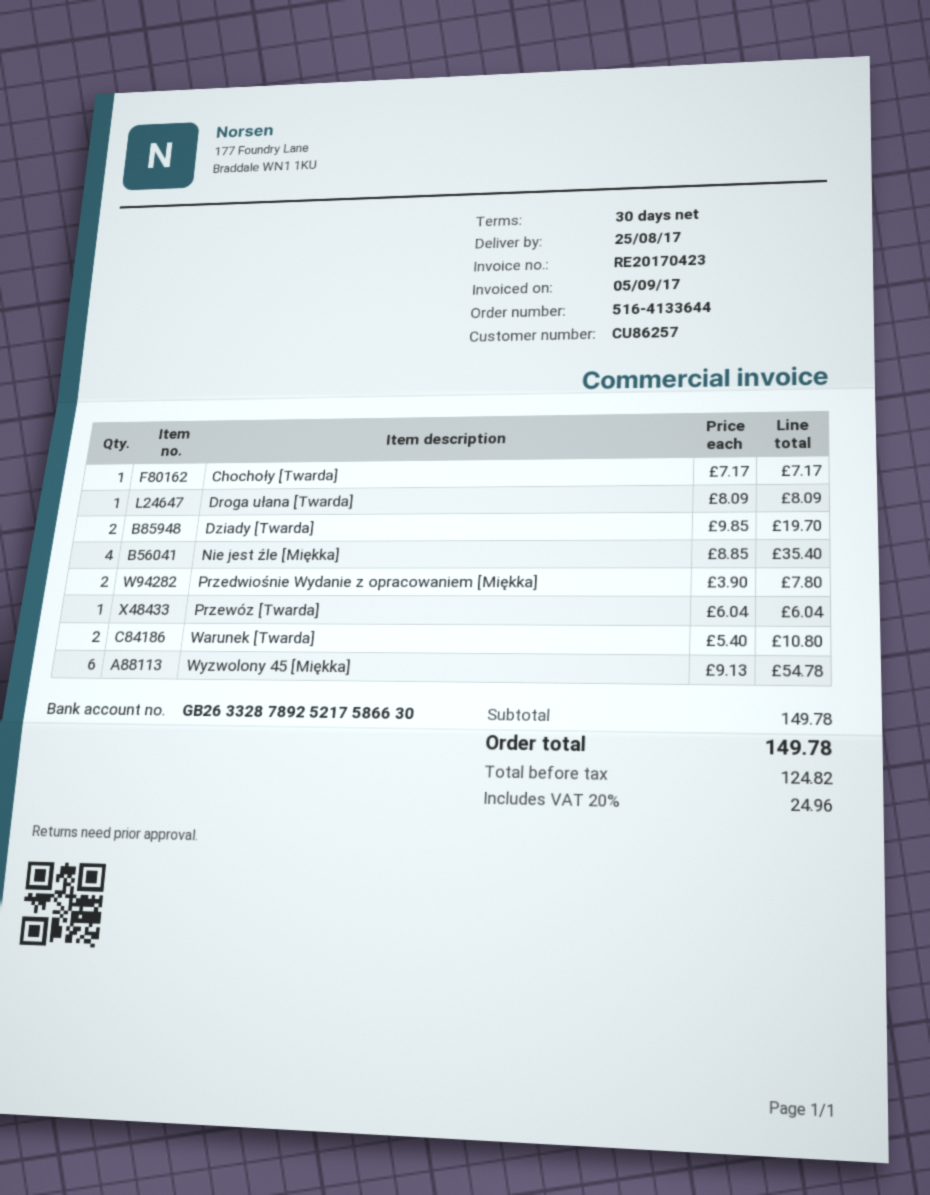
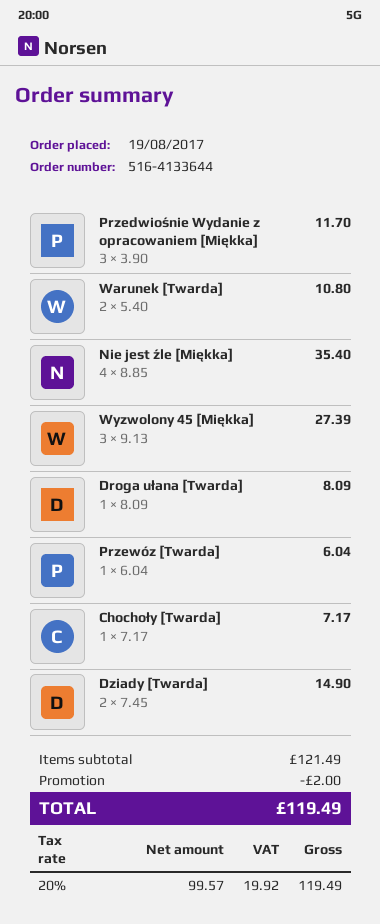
Dziady [Twarda]: 2 x 9.85 = 19.70 -> 2 x 7.45 = 14.90
Przedwiośnie Wydanie z opracowaniem [Miękka]: 2 x 3.90 = 7.80 -> 3 x 3.90 = 11.70
Wyzwolony 45 [Miękka]: 6 x 9.13 = 54.78 -> 3 x 9.13 = 27.39
subtotal: 149.78 -> 121.49
discount: none -> 2.00
net: 124.82 -> 99.57
tax: 20% = 24.96 -> 20% = 19.92
total: 149.78 -> 119.49

